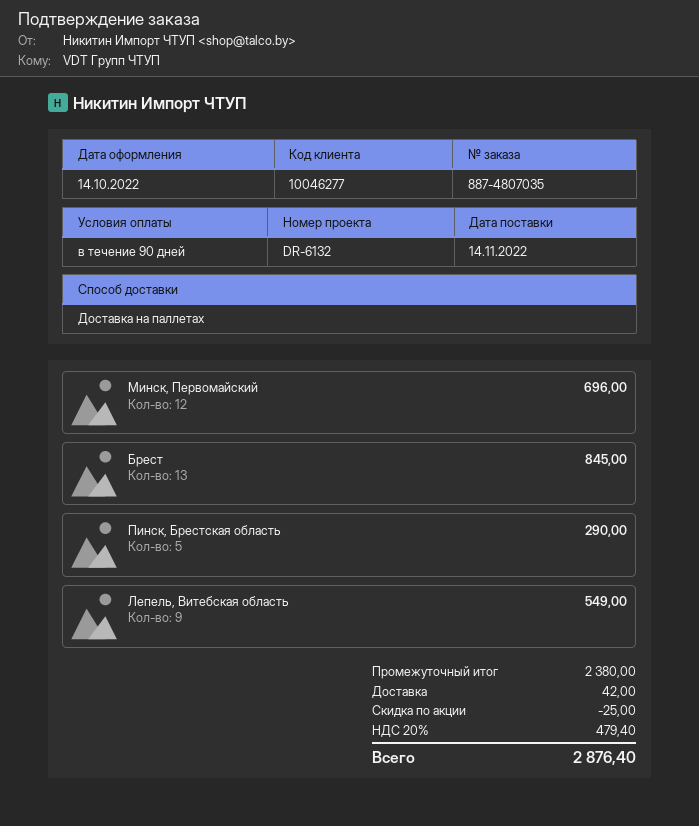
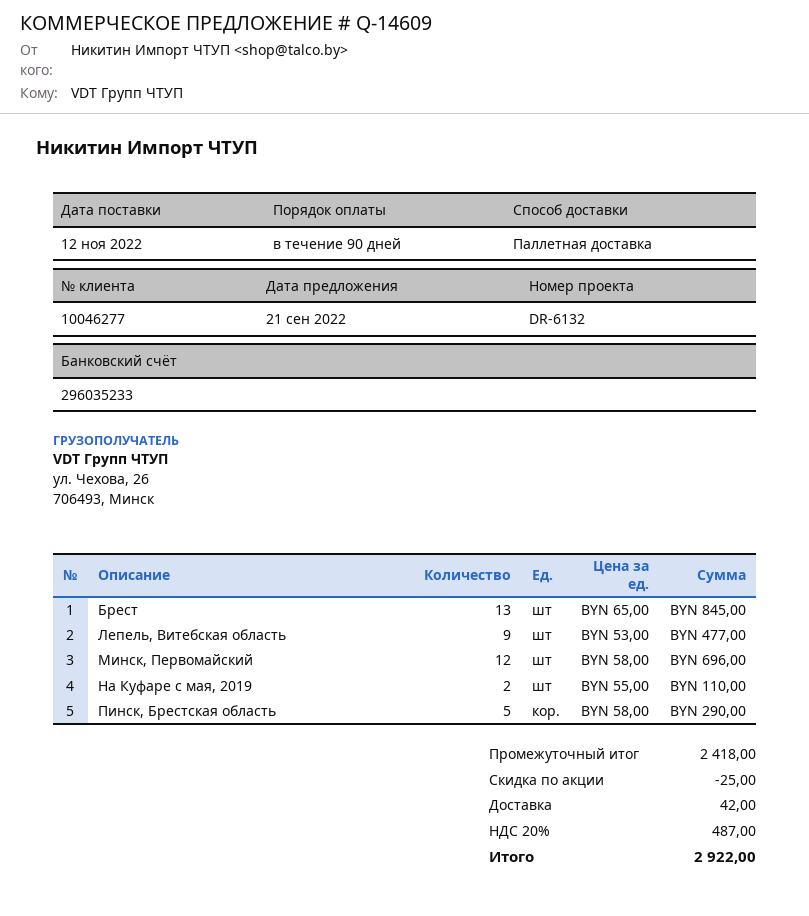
delivery date: 2022-11-14 -> 2022-11-12
Лепель, Витебская область: 9 for 549.00 -> 9 for 477.00
На Куфаре с мая, 2019: none -> 2 for 110.00
subtotal: 2380.00 -> 2418.00
tax: 20% = 479.40 -> 20% = 487.00
total: 2876.40 -> 2922.00

